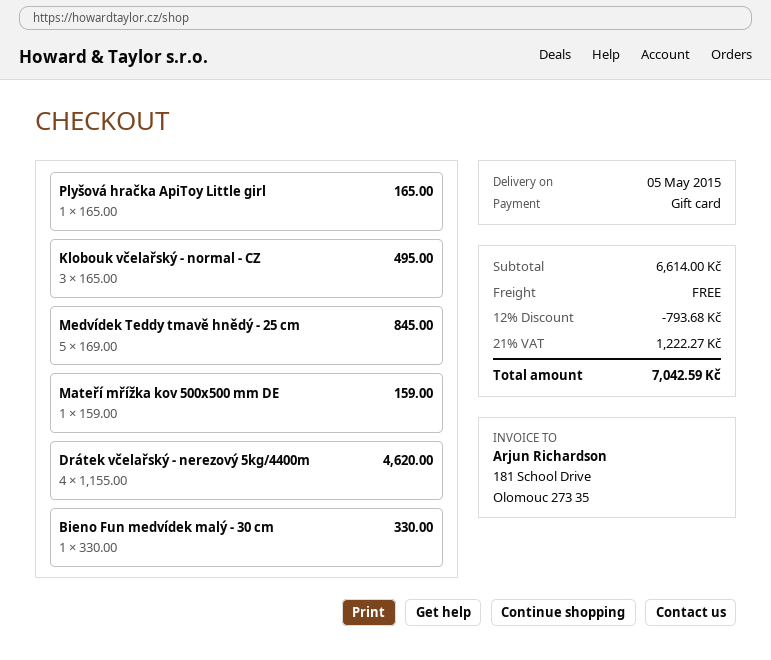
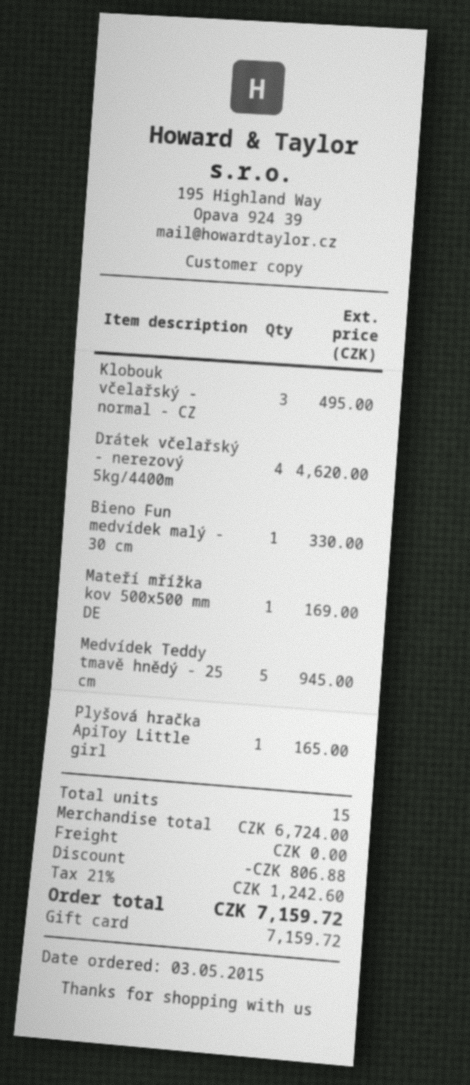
Medvídek Teddy tmavě hnědý - 25 cm: 5 for 845.00 -> 5 for 945.00
Mateří mřížka kov 500x500 mm DE: 1 for 159.00 -> 1 for 169.00
subtotal: 6614.00 -> 6724.00
discount: 793.68 -> 806.88
tax: 21% = 1222.27 -> 21% = 1242.60
total: 7042.59 -> 7159.72

